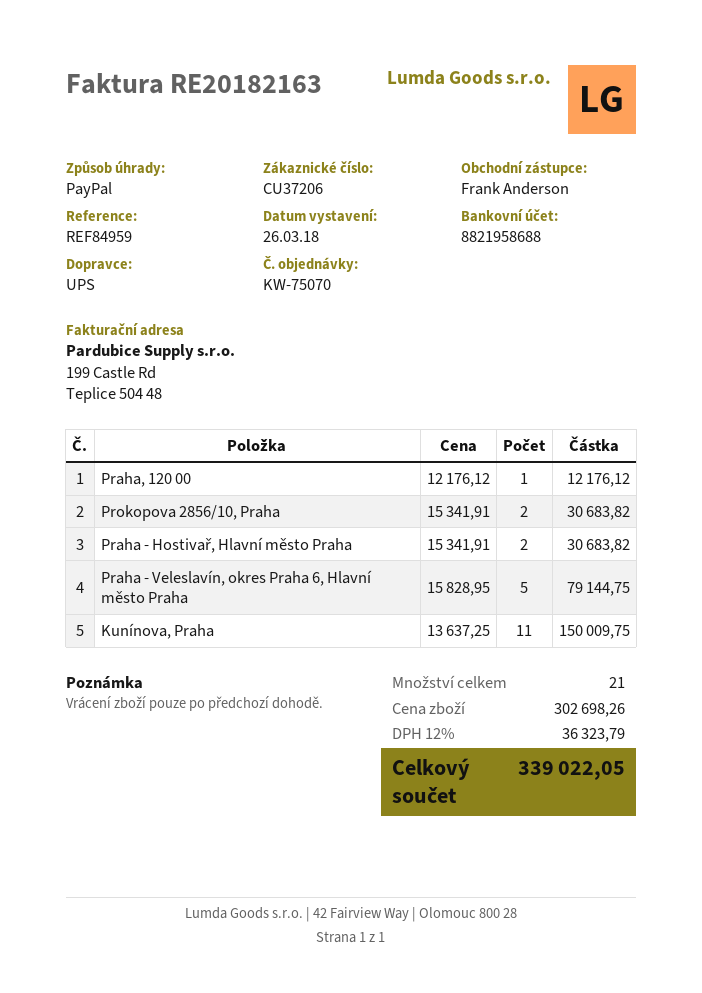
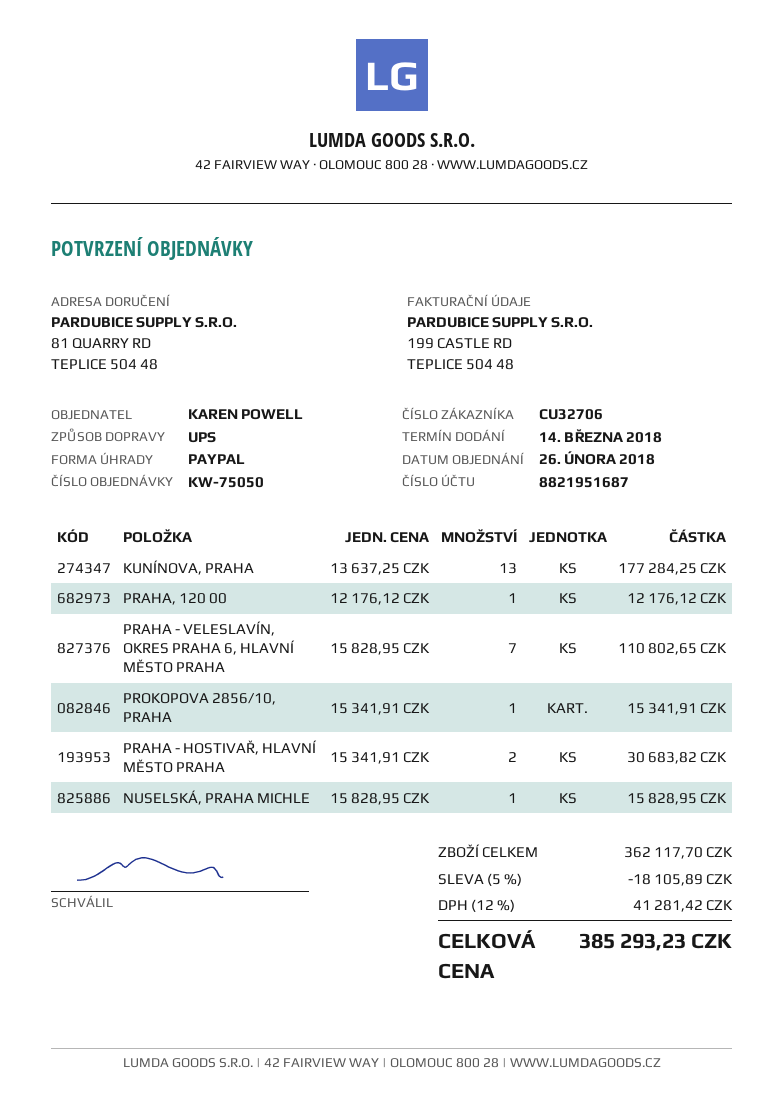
order number: KW-75070 -> KW-75050
customer number: CU37206 -> CU32706
bank account: 8821958688 -> 8821951687
Prokopova 2856/10, Praha: 2 x 15341.91 = 30683.82 -> 1 x 15341.91 = 15341.91
Praha - Veleslavín, okres Praha 6, Hlavní město Praha: 5 x 15828.95 = 79144.75 -> 7 x 15828.95 = 110802.65
Kunínova, Praha: 11 x 13637.25 = 150009.75 -> 13 x 13637.25 = 177284.25
NUSELSKÁ, PRAHA MICHLE: none -> 1 x 15828.95 = 15828.95
subtotal: 302698.26 -> 362117.70
discount: none -> 5% = 18105.89
tax: 12% = 36323.79 -> 12% = 41281.42
total: 339022.05 -> 385293.23

